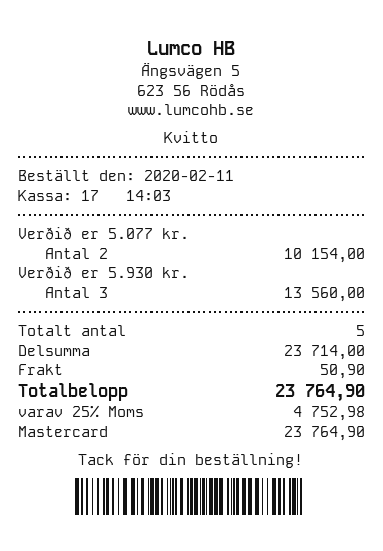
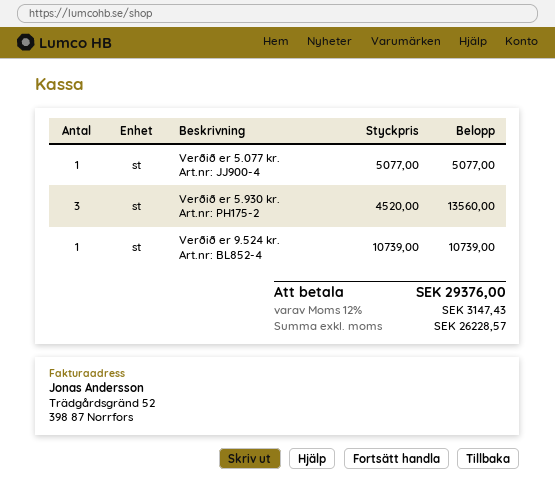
Verðið er 5.077 kr.: 2 for 10154.00 -> 1 for 5077.00
Verðið er 9.524 kr.: none -> 1 for 10739.00
shipping: 50.90 -> none
tax: 25% = 4752.98 -> 12% = 3147.43
total: 23764.90 -> 29376.00

